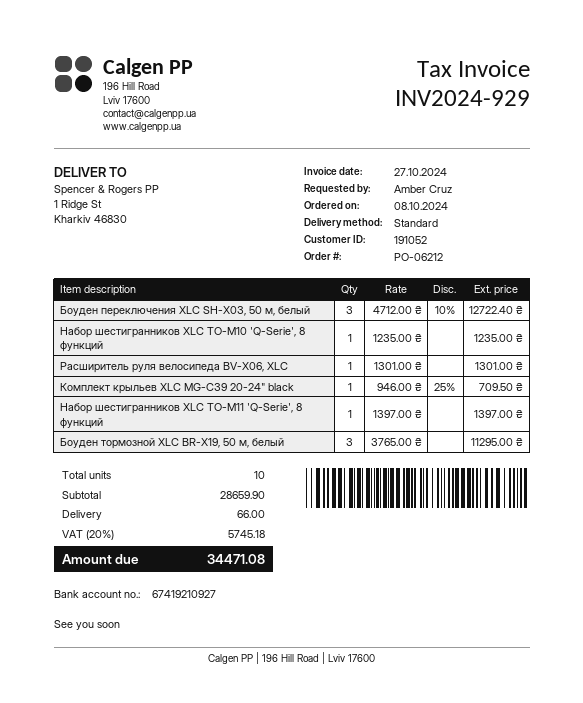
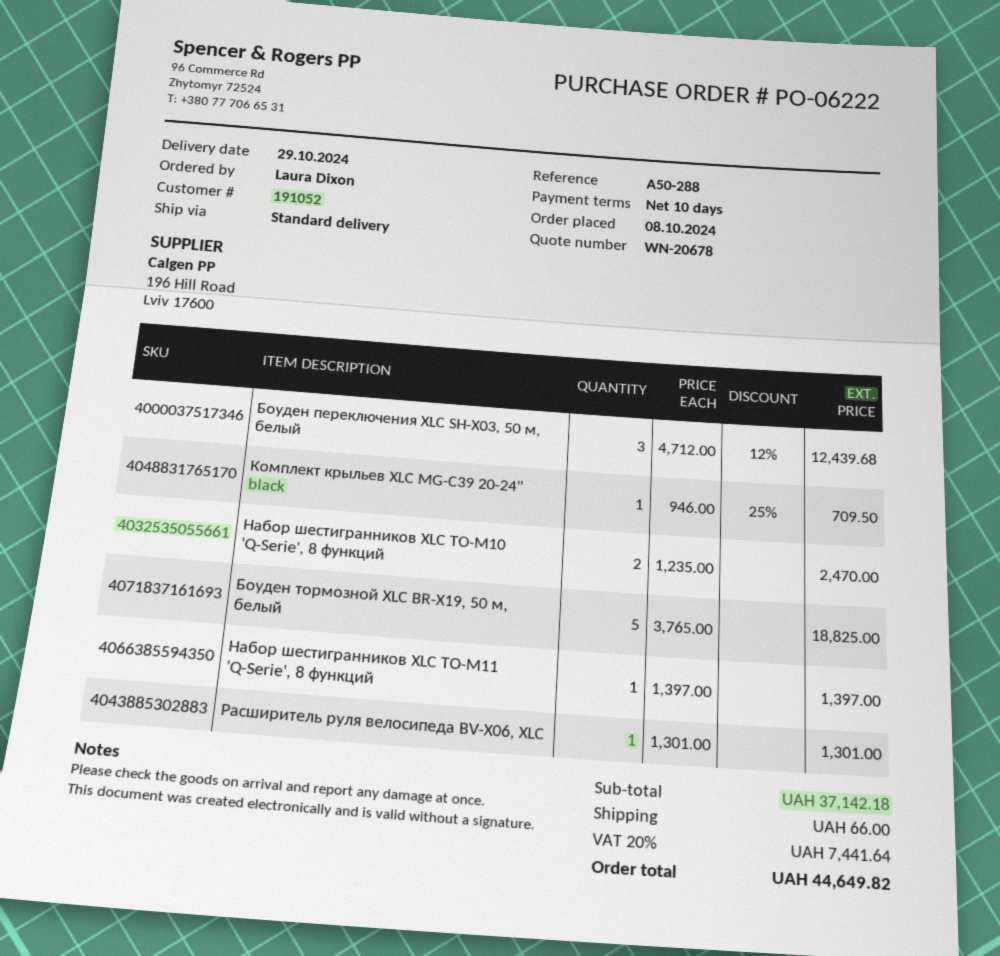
order number: PO-06212 -> PO-06222
ordered by: Amber Cruz -> Laura Dixon
Боуден переключения XLC SH-X03, 50 м, белый: 3 x 4712.00 - 10% = 12722.40 -> 3 x 4712.00 - 12% = 12439.68
Набор шестигранников XLC TO-M10 'Q-Serie', 8 функций: 1 x 1235.00 = 1235.00 -> 2 x 1235.00 = 2470.00
Боуден тормозной XLC BR-X19, 50 м, белый: 3 x 3765.00 = 11295.00 -> 5 x 3765.00 = 18825.00
subtotal: 28659.90 -> 37142.18
tax: 20% = 5745.18 -> 20% = 7441.64
total: 34471.08 -> 44649.82

